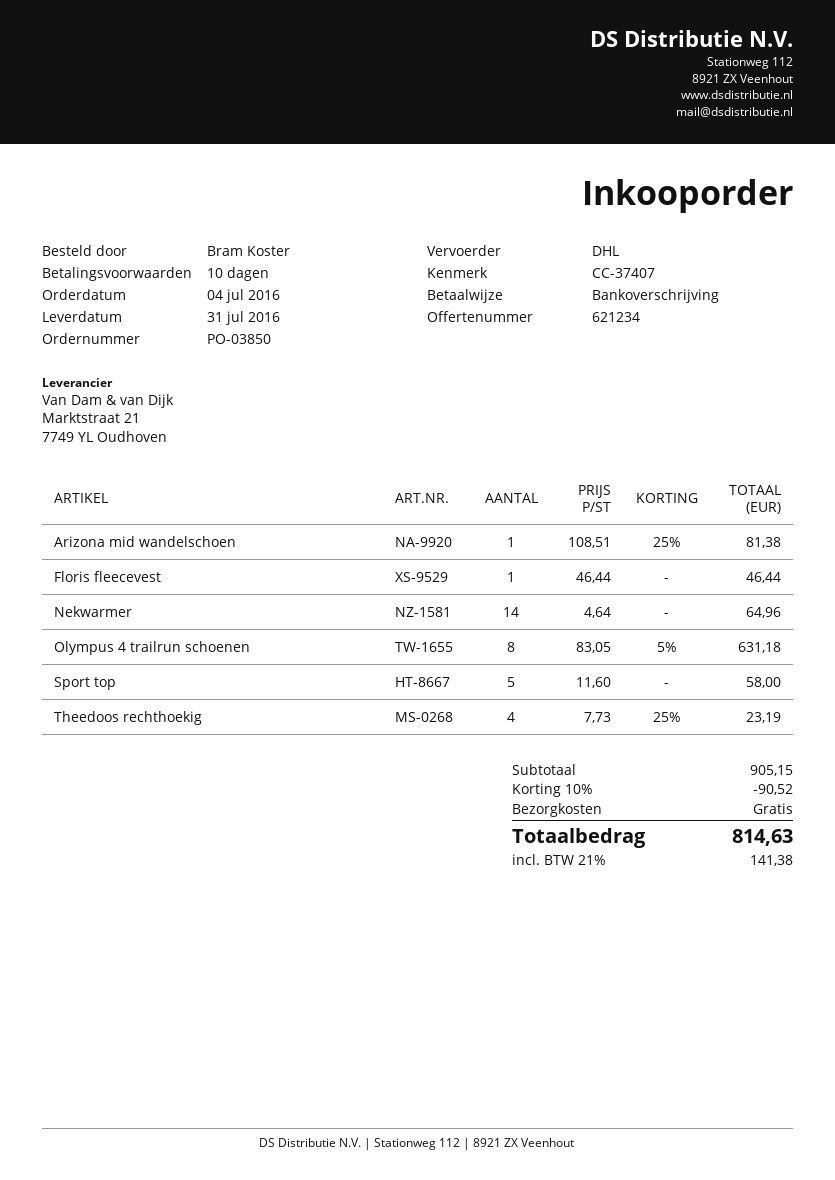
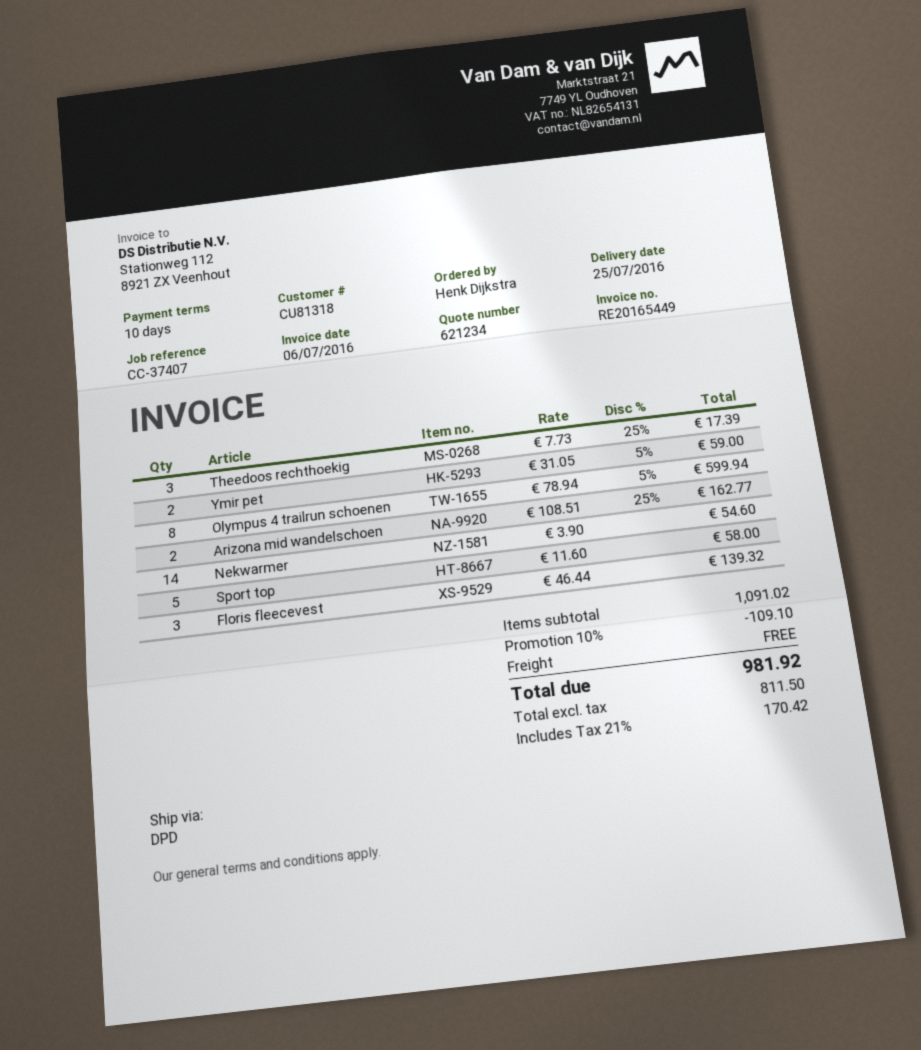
delivery date: 2016-07-31 -> 2016-07-25
ordered by: Bram Koster -> Henk Dijkstra
shipping method: DHL -> DPD
Arizona mid wandelschoen: 1 x 108.51 - 25% = 81.38 -> 2 x 108.51 - 25% = 162.77
Floris fleecevest: 1 x 46.44 = 46.44 -> 3 x 46.44 = 139.32
Nekwarmer: 14 x 4.64 = 64.96 -> 14 x 3.90 = 54.60
Olympus 4 trailrun schoenen: 8 x 83.05 - 5% = 631.18 -> 8 x 78.94 - 5% = 599.94
Theedoos rechthoekig: 4 x 7.73 - 25% = 23.19 -> 3 x 7.73 - 25% = 17.39
Ymir pet: none -> 2 x 31.05 - 5% = 59.00
subtotal: 905.15 -> 1091.02
discount: 10% = 90.52 -> 10% = 109.10
tax: 21% = 141.38 -> 21% = 170.42
total: 814.63 -> 981.92

